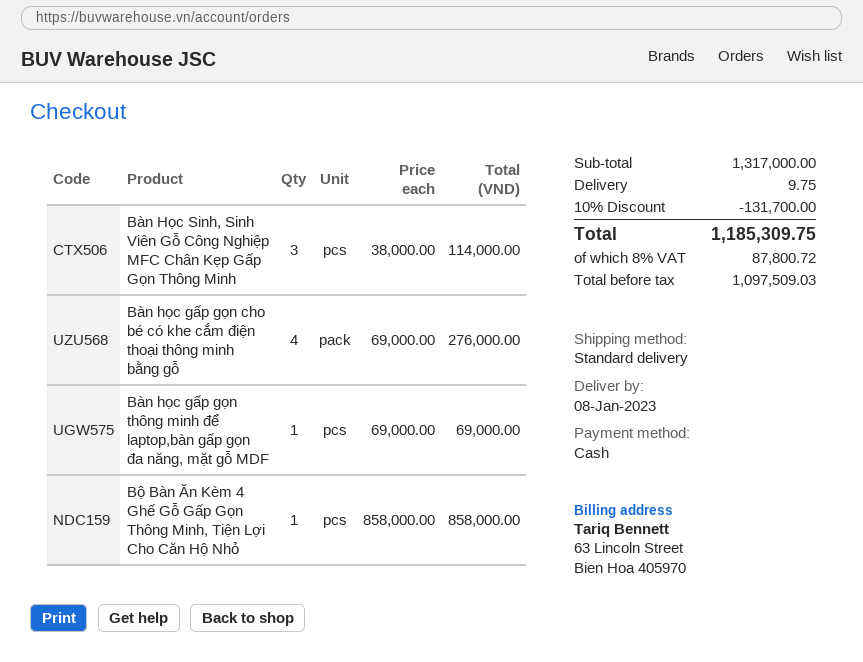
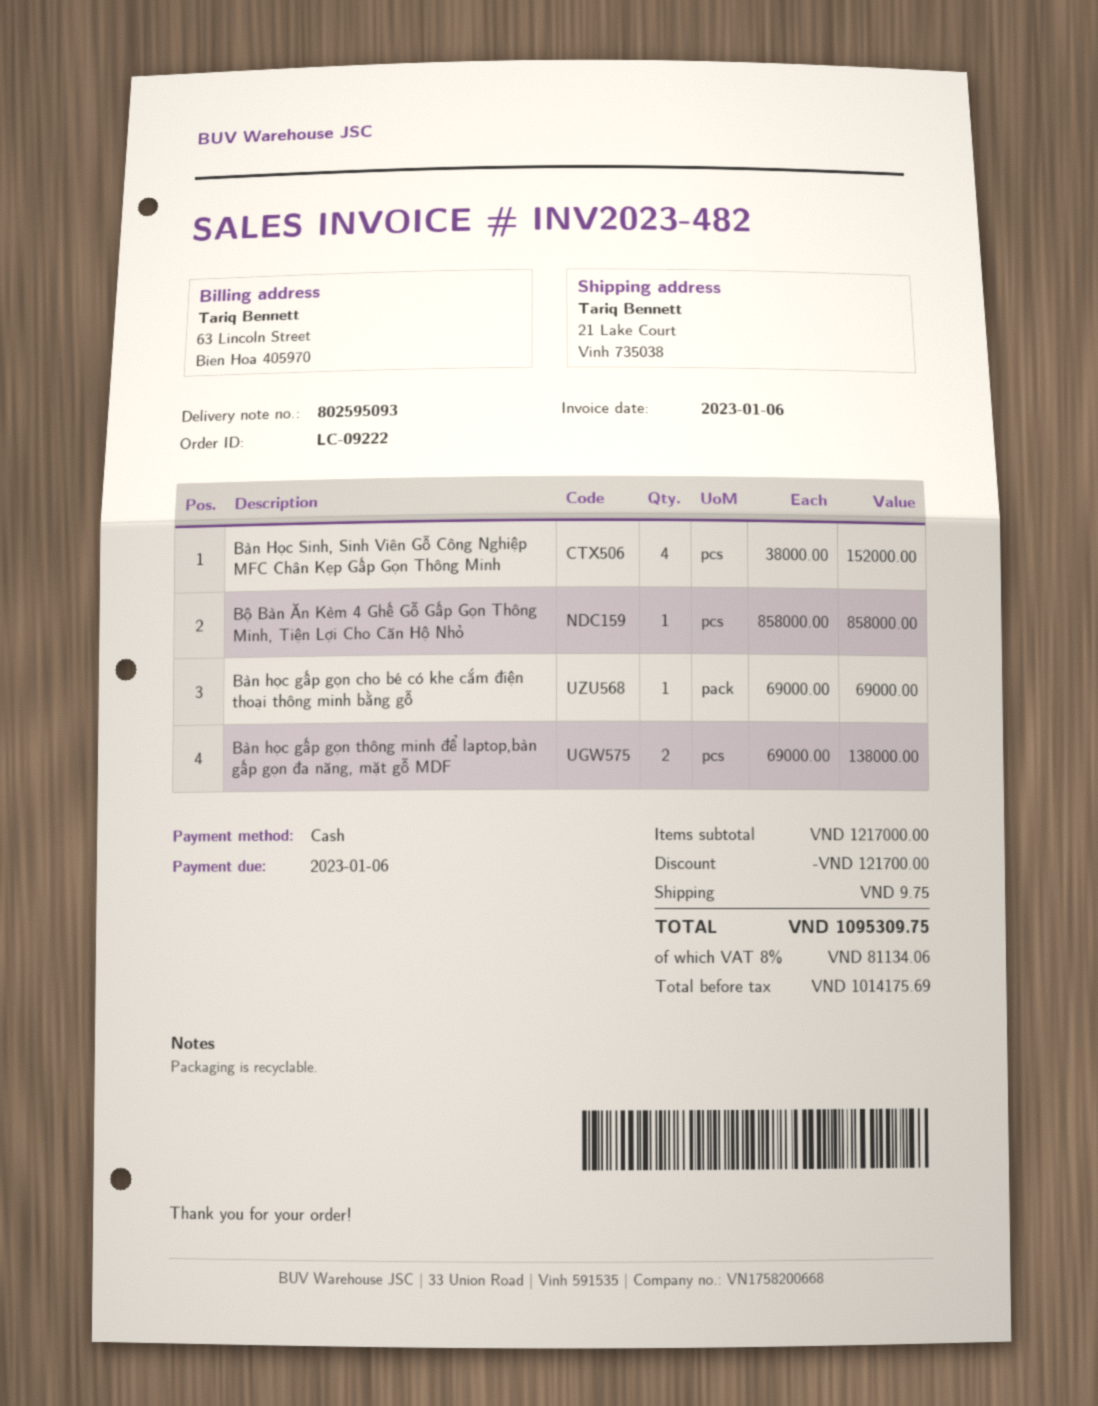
Bàn Học Sinh, Sinh Viên Gỗ Công Nghiệp MFC Chân Kẹp Gấp Gọn Thông Minh: 3 x 38000.00 = 114000.00 -> 4 x 38000.00 = 152000.00
Bàn học gấp gọn cho bé có khe cắm điện thoại thông minh bằng gỗ: 4 x 69000.00 = 276000.00 -> 1 x 69000.00 = 69000.00
Bàn học gấp gọn thông minh để laptop,bàn gấp gọn đa năng, mặt gỗ MDF: 1 x 69000.00 = 69000.00 -> 2 x 69000.00 = 138000.00
subtotal: 1317000.00 -> 1217000.00
discount: 131700.00 -> 121700.00
net: 1097509.03 -> 1014175.69
tax: 8% = 87800.72 -> 8% = 81134.06
total: 1185309.75 -> 1095309.75

